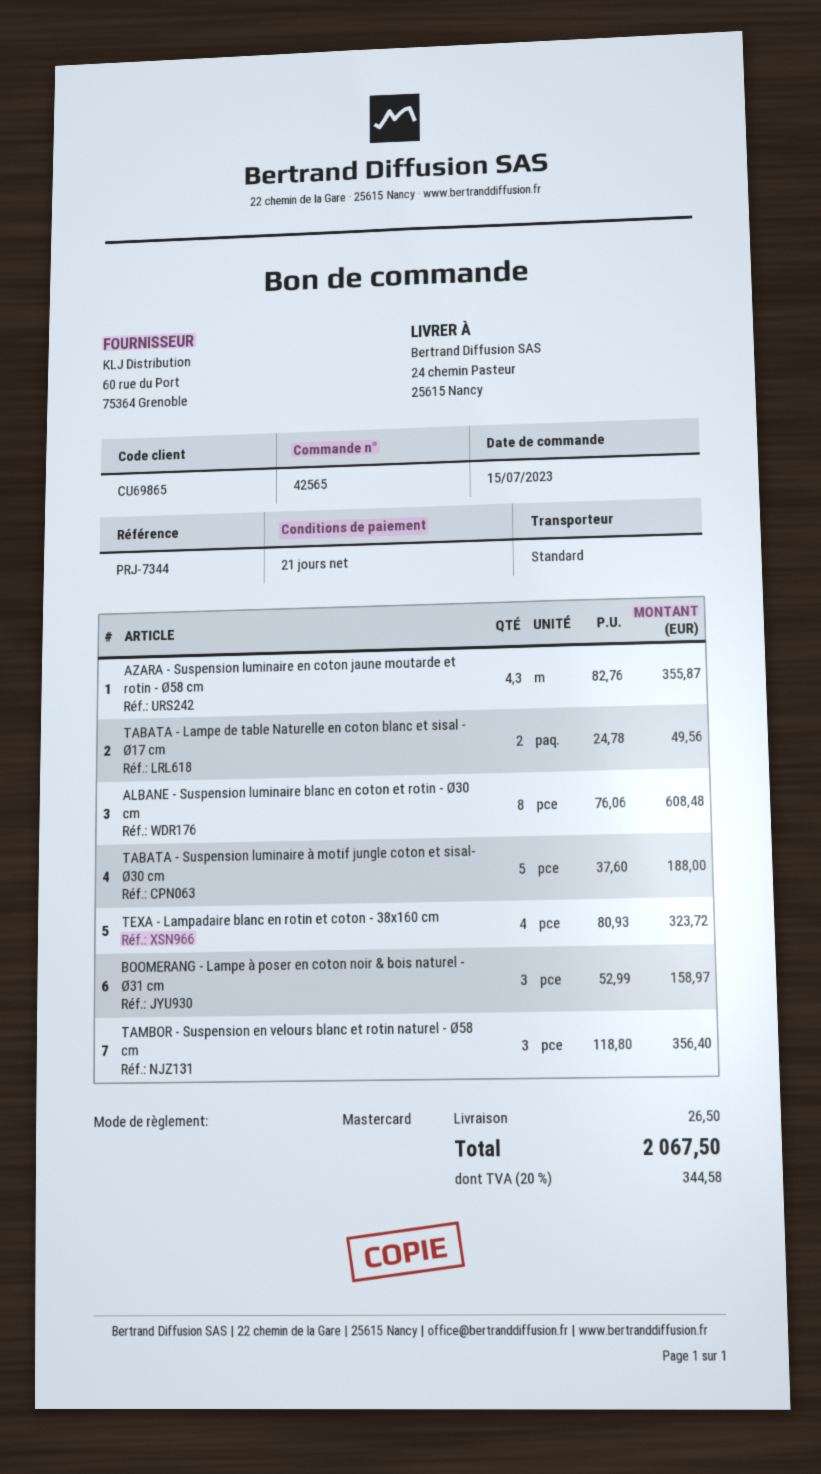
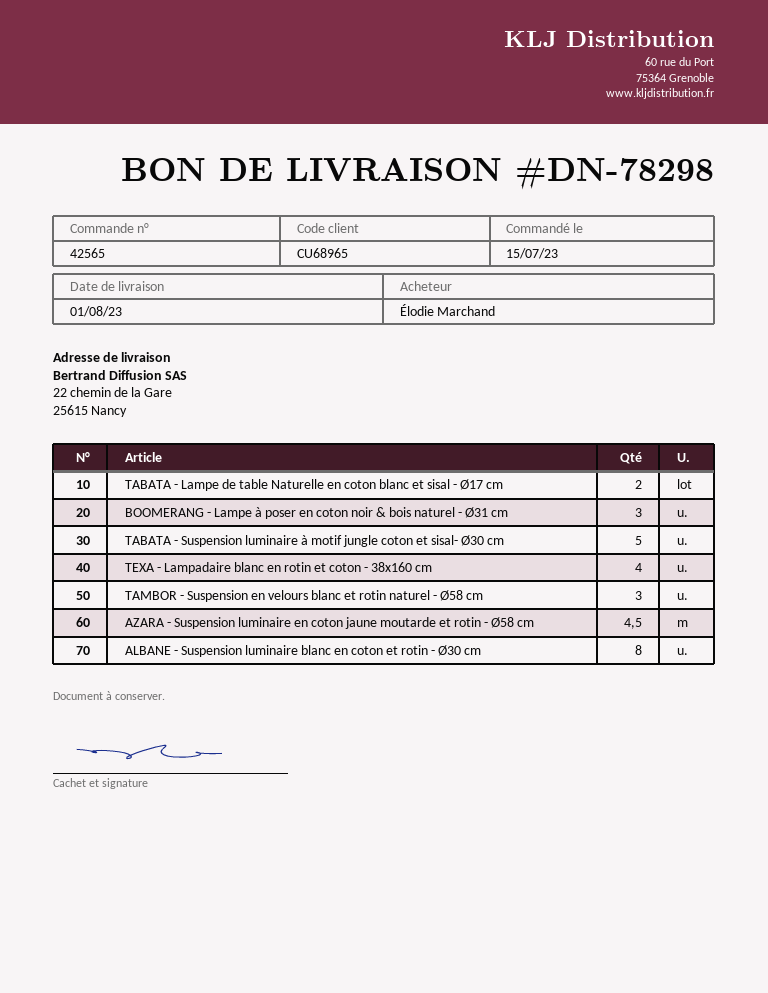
customer number: CU69865 -> CU68965
ship to: 24 chemin Pasteur, 25615 Nancy -> 22 chemin de la Gare, 25615 Nancy
AZARA - Suspension luminaire en coton jaune moutarde et rotin - Ø58 cm: 4.3 -> 4.5

